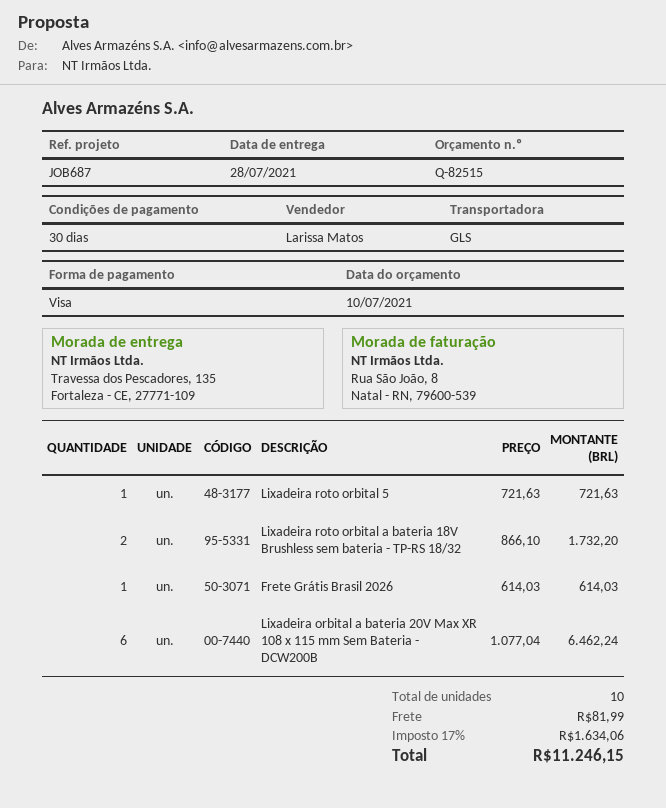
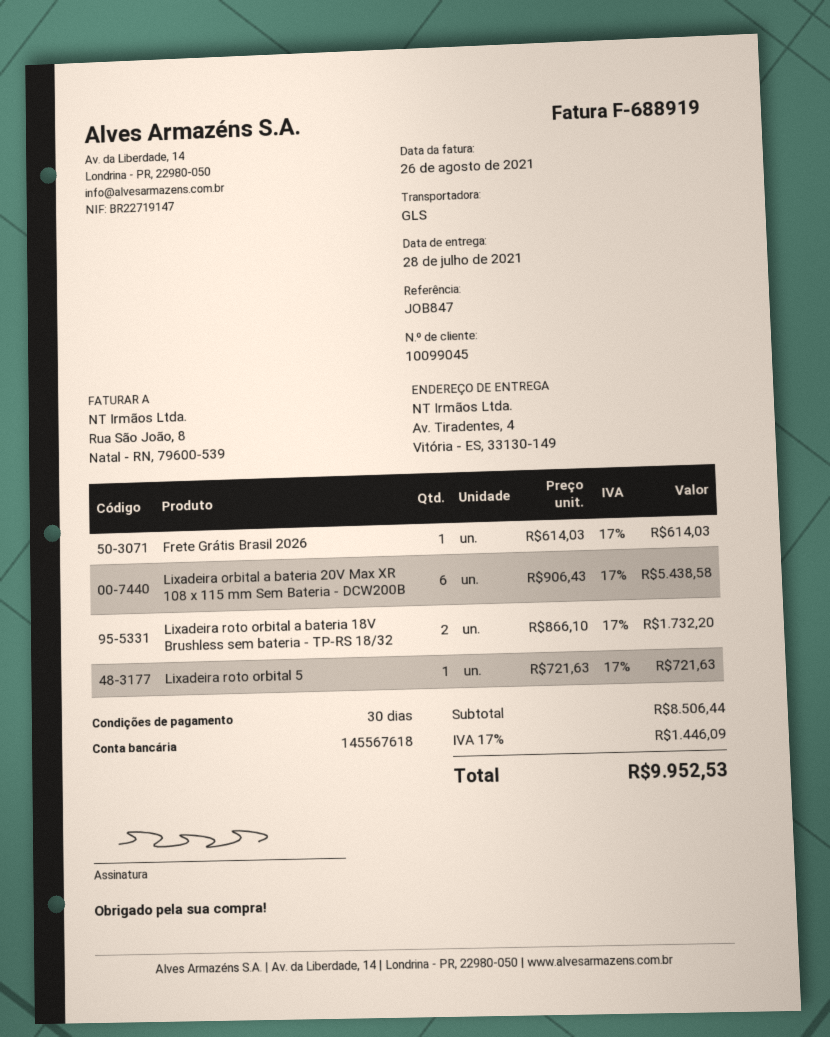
reference: JOB687 -> JOB847
ship to: Travessa dos Pescadores, 135, Fortaleza - CE, 27771-109 -> Av. Tiradentes, 4, Vitória - ES, 33130-149
Lixadeira orbital a bateria 20V Max XR 108 x 115 mm Sem Bateria - DCW200B: 6 x 1077.04 = 6462.24 -> 6 x 906.43 = 5438.58
shipping: 81.99 -> none
tax: 17% = 1634.06 -> 17% = 1446.09
total: 11246.15 -> 9952.53

